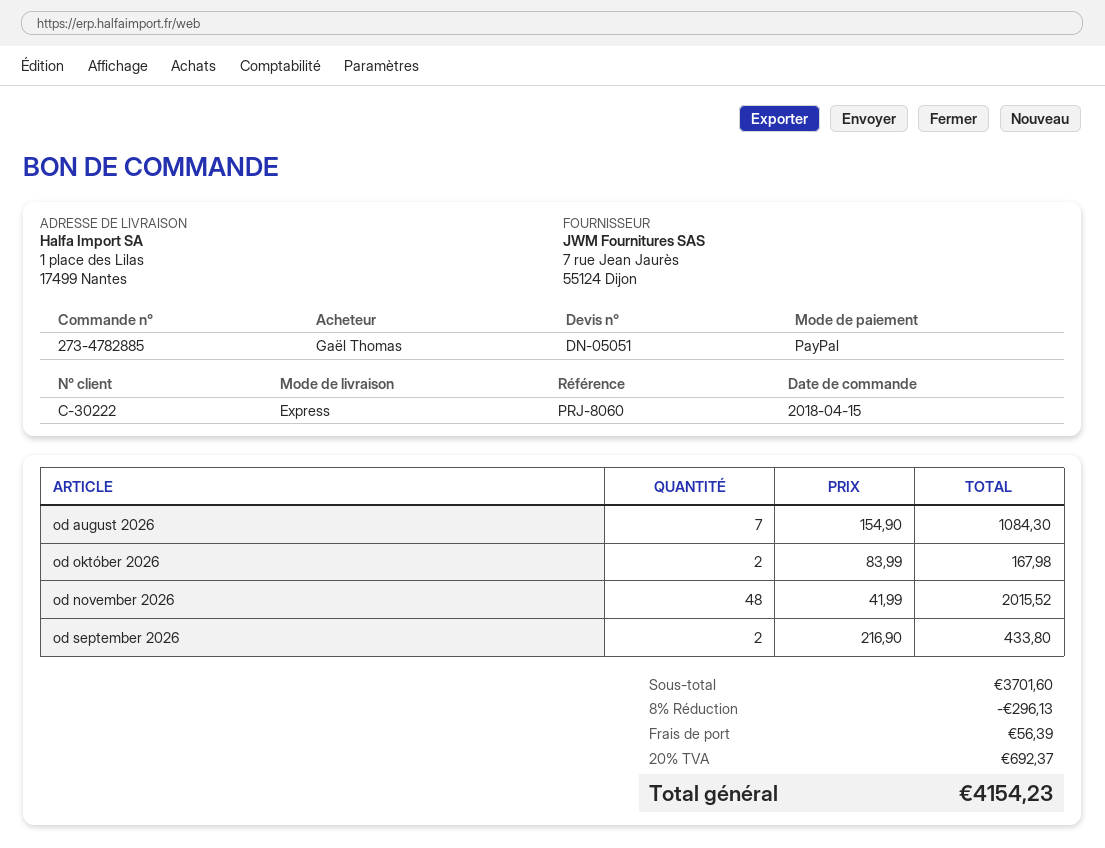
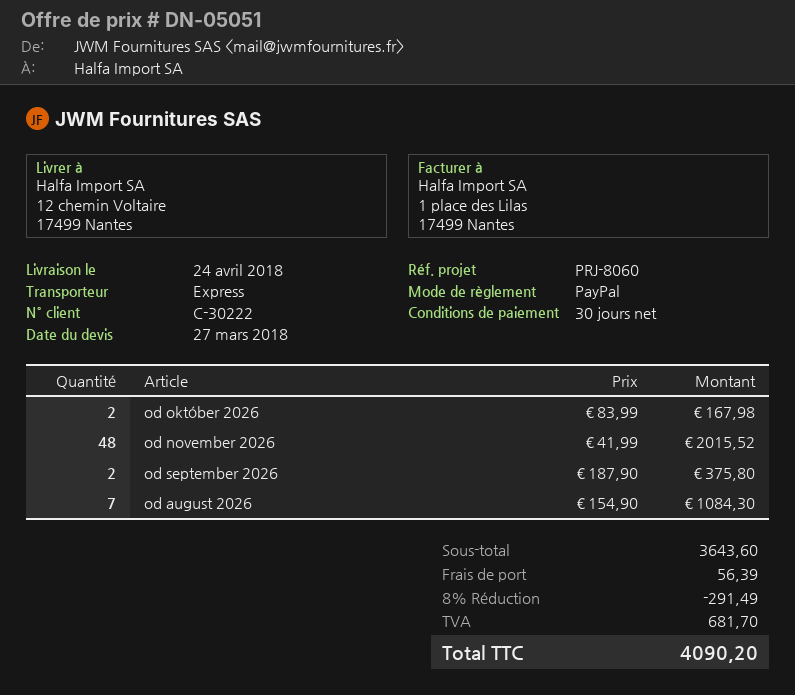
ship to: 1 place des Lilas, 17499 Nantes -> 12 chemin Voltaire, 17499 Nantes
od september 2026: 2 x 216.90 = 433.80 -> 2 x 187.90 = 375.80
subtotal: 3701.60 -> 3643.60
discount: 8% = 296.13 -> 8% = 291.49
tax: 692.37 -> 681.70
total: 4154.23 -> 4090.20

